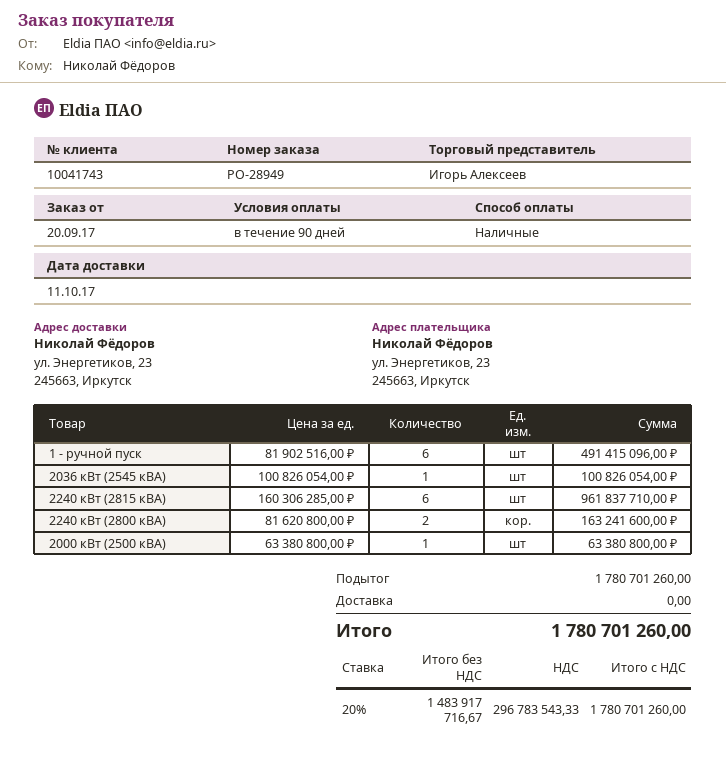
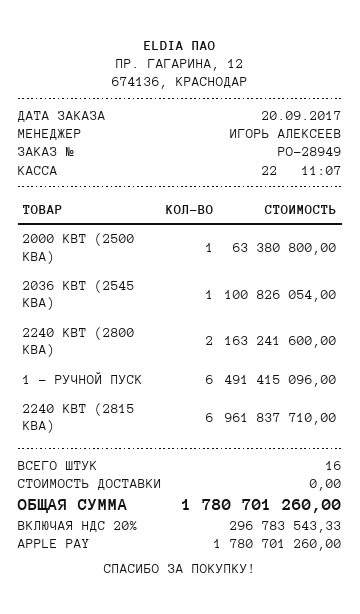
payment method: cash -> Apple Pay

